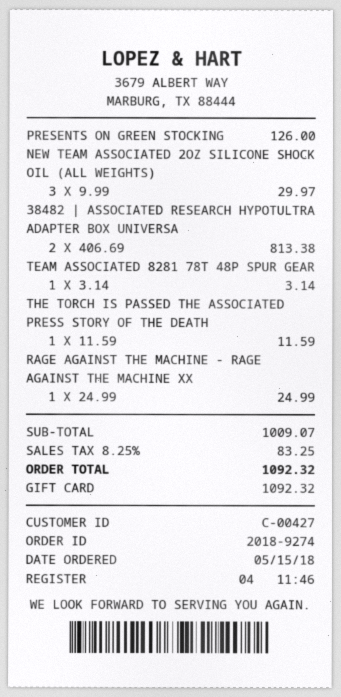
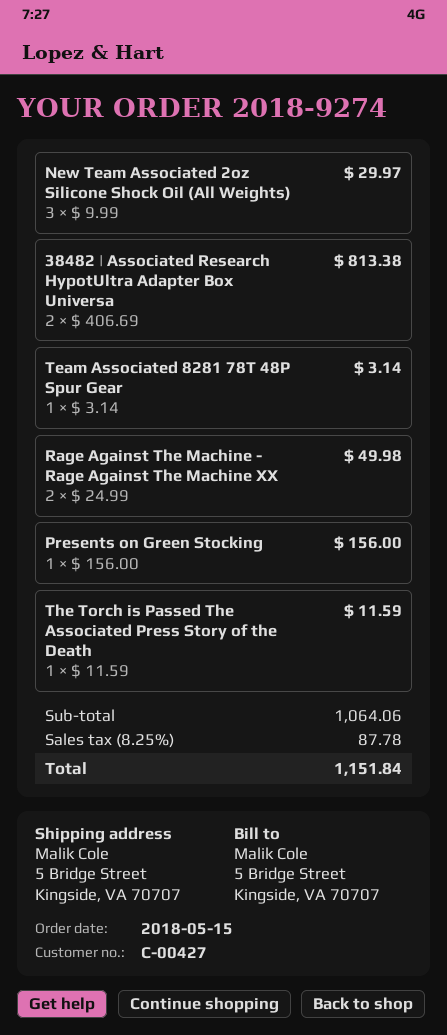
PRESENTS ON GREEN STOCKING: 1 x 126.00 = 126.00 -> 1 x 156.00 = 156.00
RAGE AGAINST THE MACHINE - RAGE AGAINST THE MACHINE XX: 1 x 24.99 = 24.99 -> 2 x 24.99 = 49.98
subtotal: 1009.07 -> 1064.06
tax: 8.25% = 83.25 -> 8.25% = 87.78
total: 1092.32 -> 1151.84

